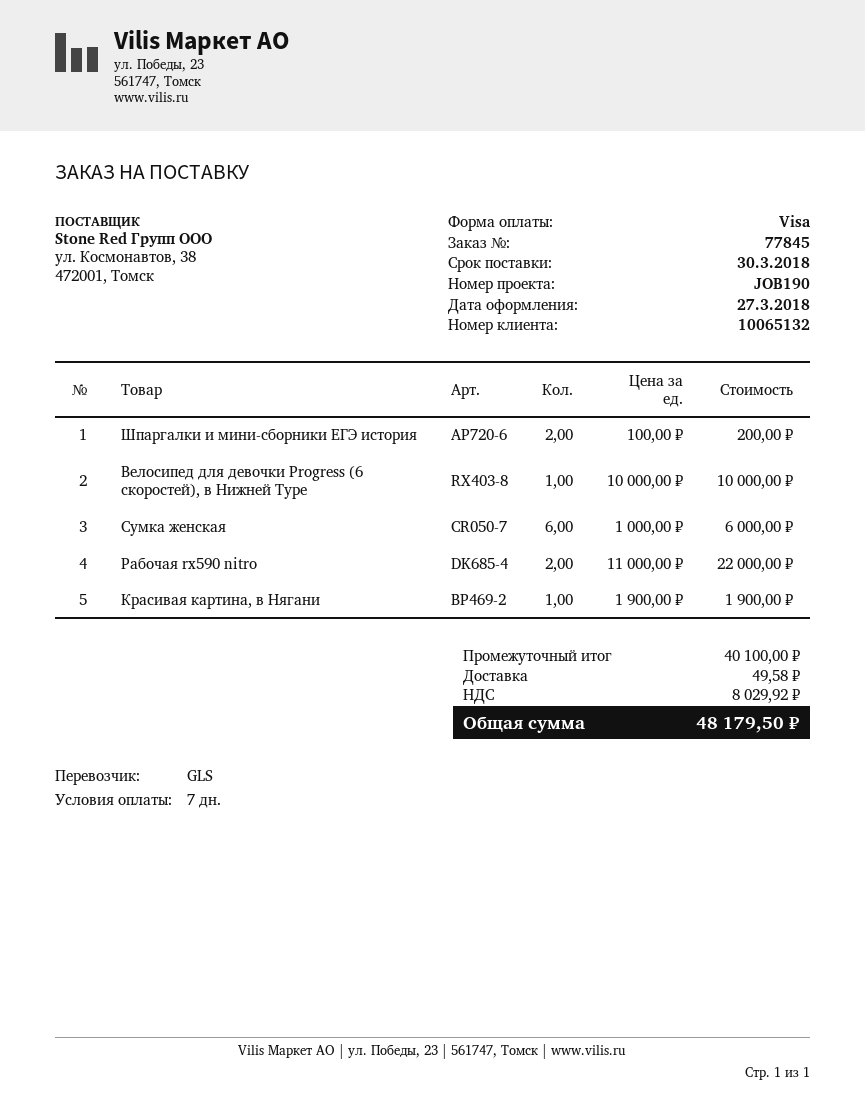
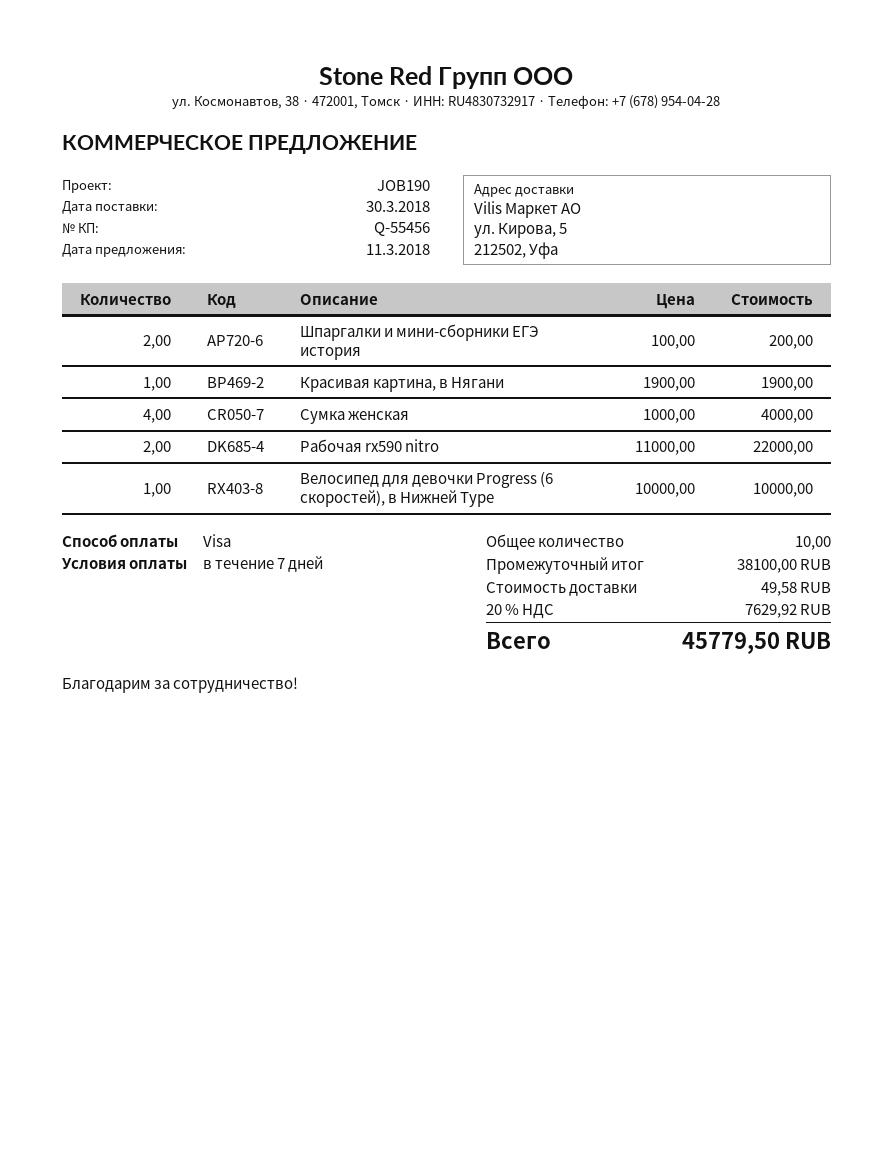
Сумка женская: 6 x 1000.00 = 6000.00 -> 4 x 1000.00 = 4000.00
subtotal: 40100.00 -> 38100.00
tax: 8029.92 -> 7629.92
total: 48179.50 -> 45779.50

